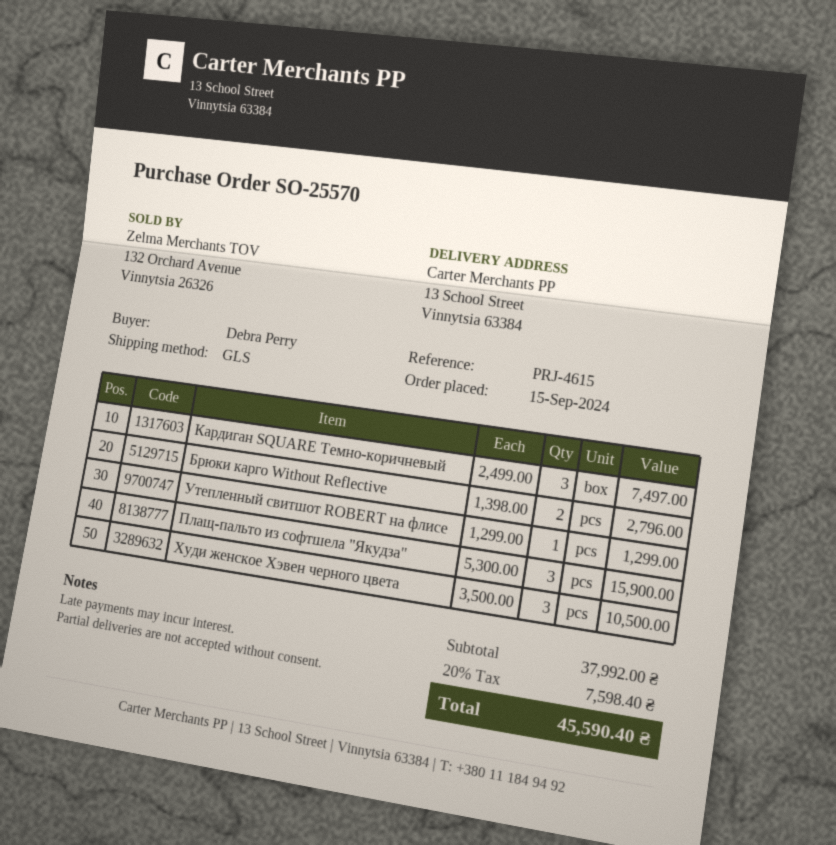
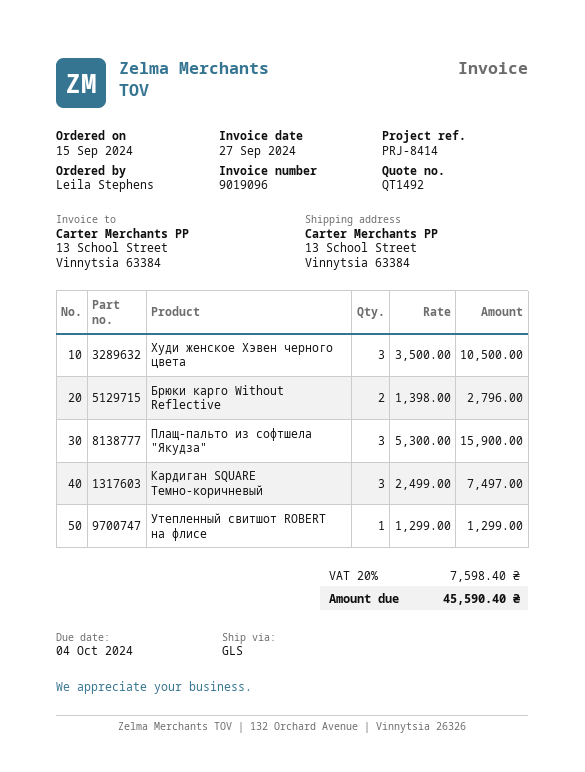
reference: PRJ-4615 -> PRJ-8414
ordered by: Debra Perry -> Leila Stephens

